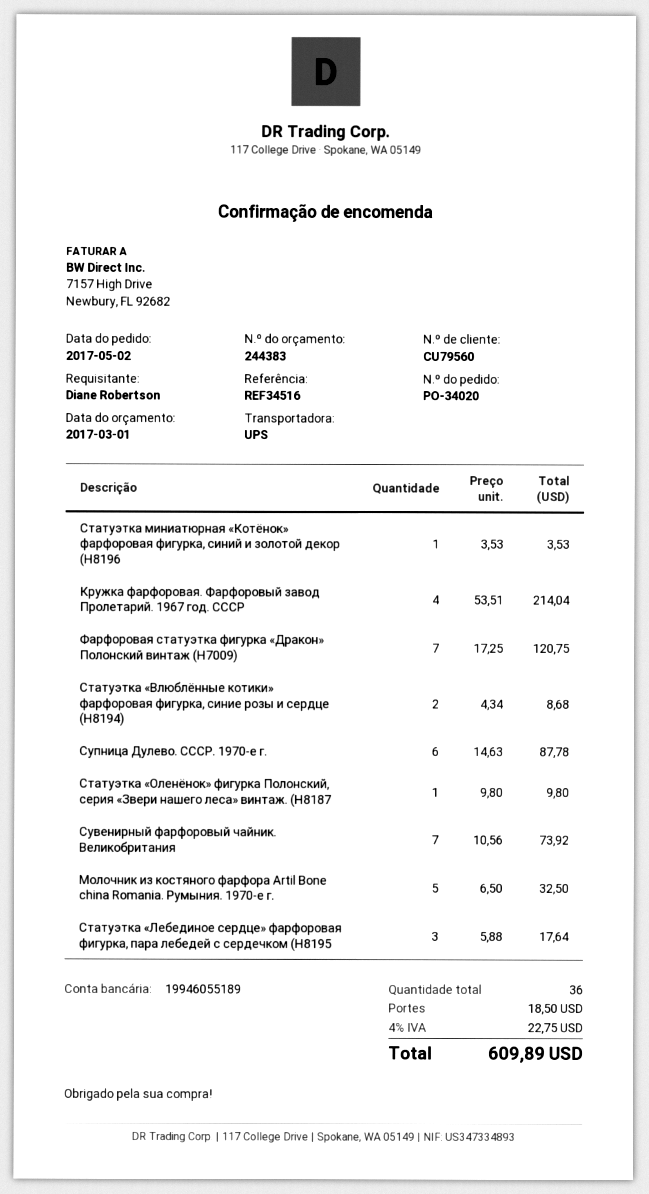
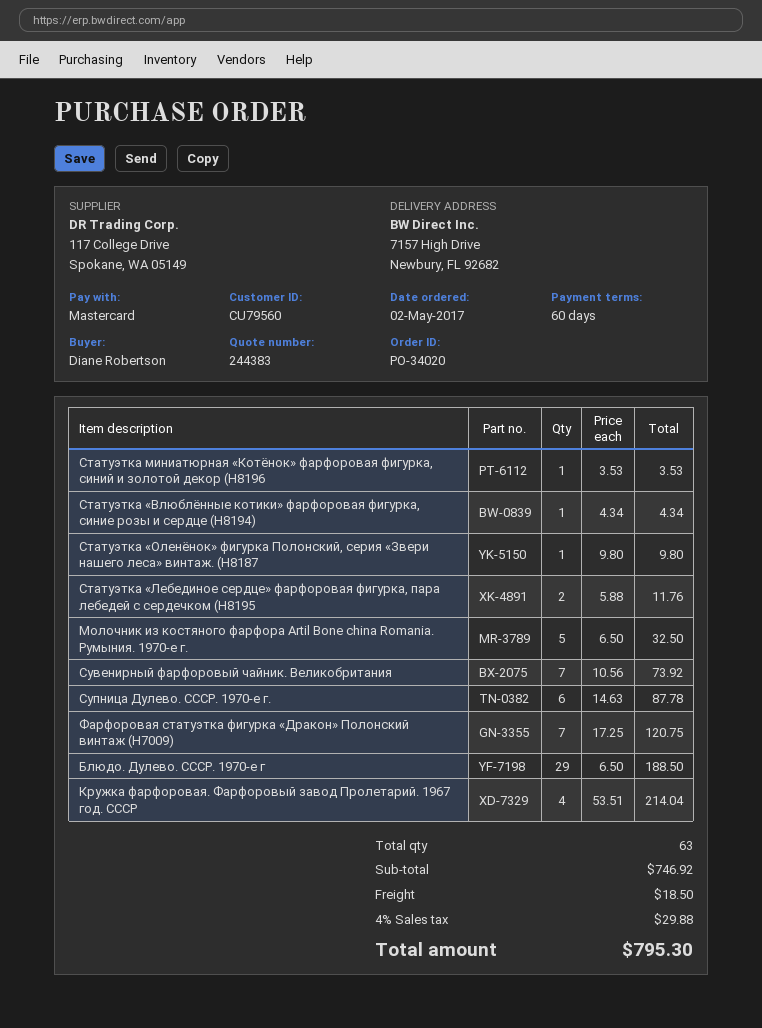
Статуэтка «Влюблённые котики» фарфоровая фигурка, синие розы и сердце (Н8194): 2 x 4.34 = 8.68 -> 1 x 4.34 = 4.34
Статуэтка «Лебединое сердце» фарфоровая фигурка, пара лебедей с сердечком (Н8195: 3 x 5.88 = 17.64 -> 2 x 5.88 = 11.76
Блюдо. Дулево. СССР. 1970-е г: none -> 29 x 6.50 = 188.50
total quantity: 36 -> 63
tax: 4% = 22.75 -> 4% = 29.88
total: 609.89 -> 795.30

